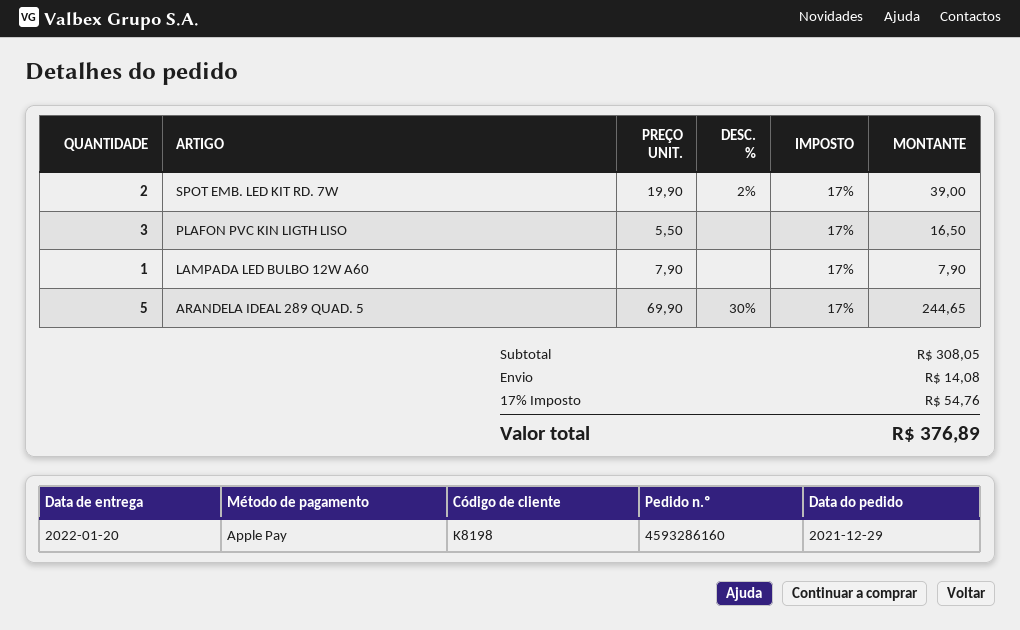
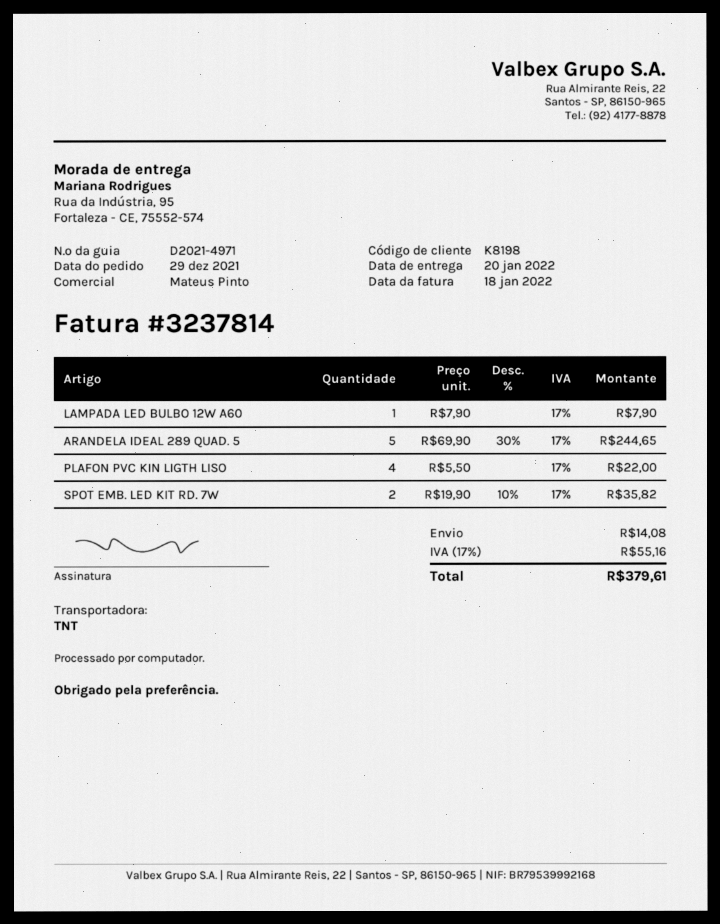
SPOT EMB. LED KIT RD. 7W: 2 x 19.90 - 2% = 39.00 -> 2 x 19.90 - 10% = 35.82
PLAFON PVC KIN LIGTH LISO: 3 x 5.50 = 16.50 -> 4 x 5.50 = 22.00
tax: 17% = 54.76 -> 17% = 55.16
total: 376.89 -> 379.61

